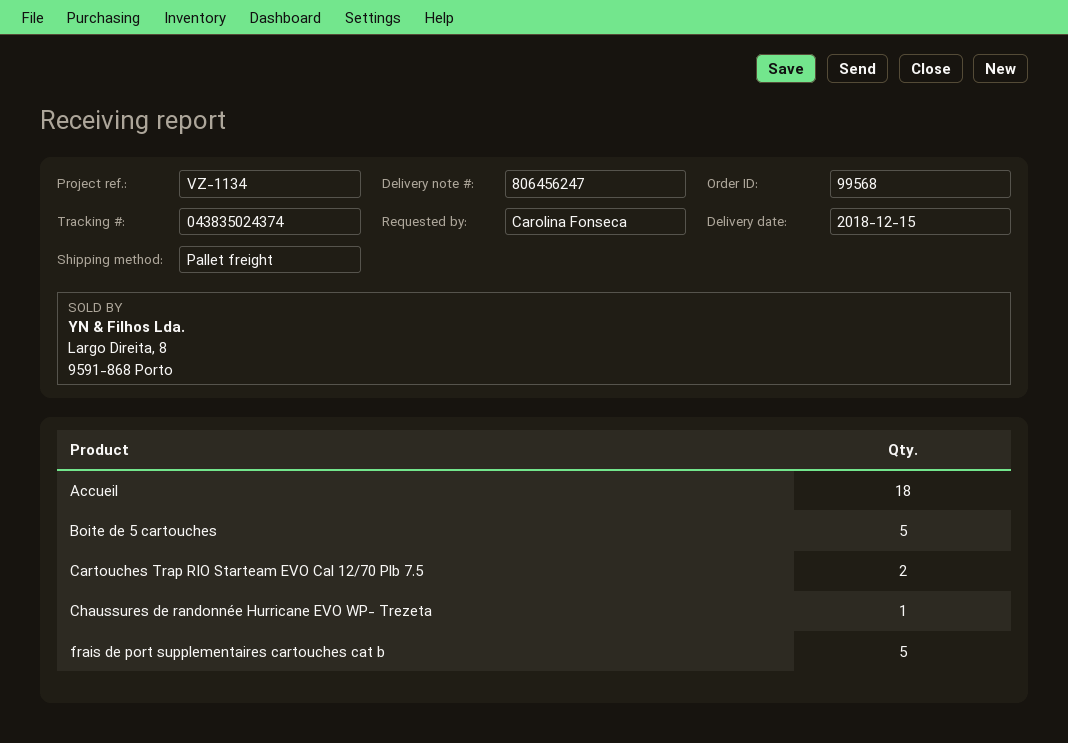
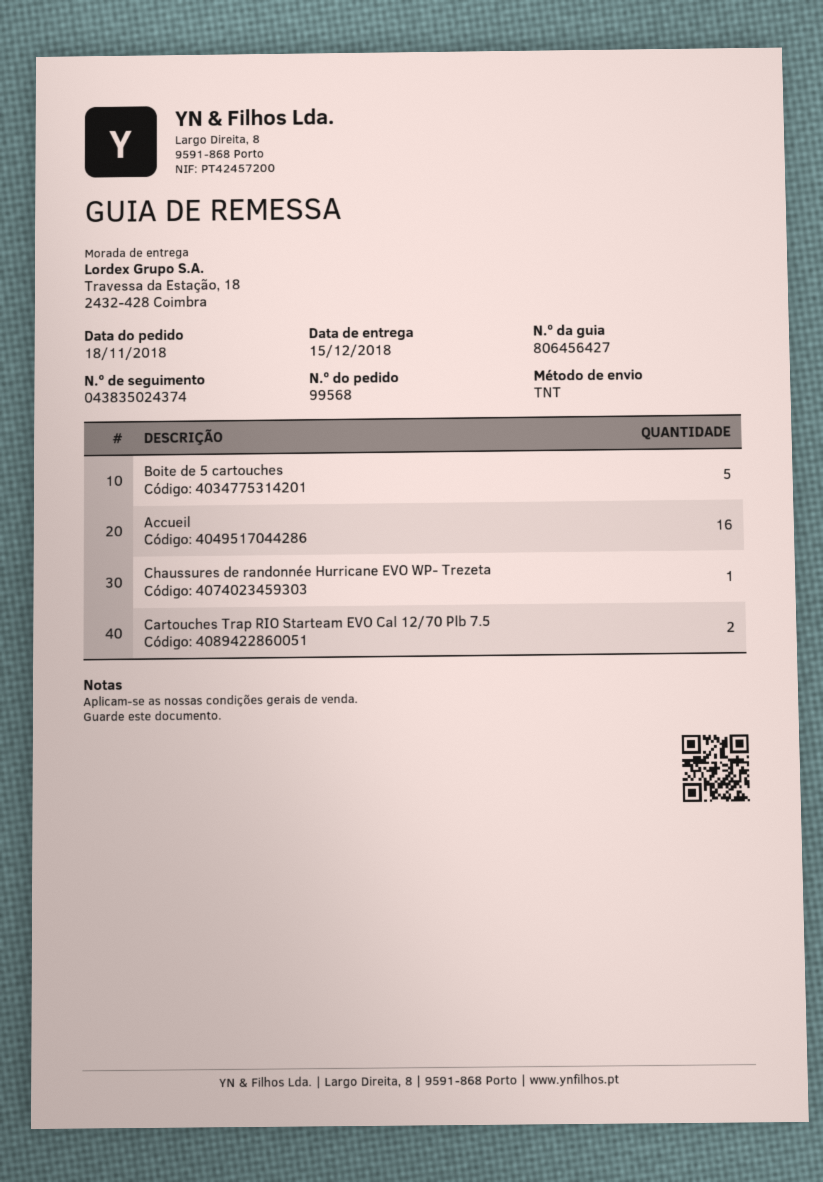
delivery note number: 806456247 -> 806456427
shipping method: pallet freight -> TNT
Accueil: 18 -> 16
frais de port supplementaires cartouches cat b: 5 -> none

